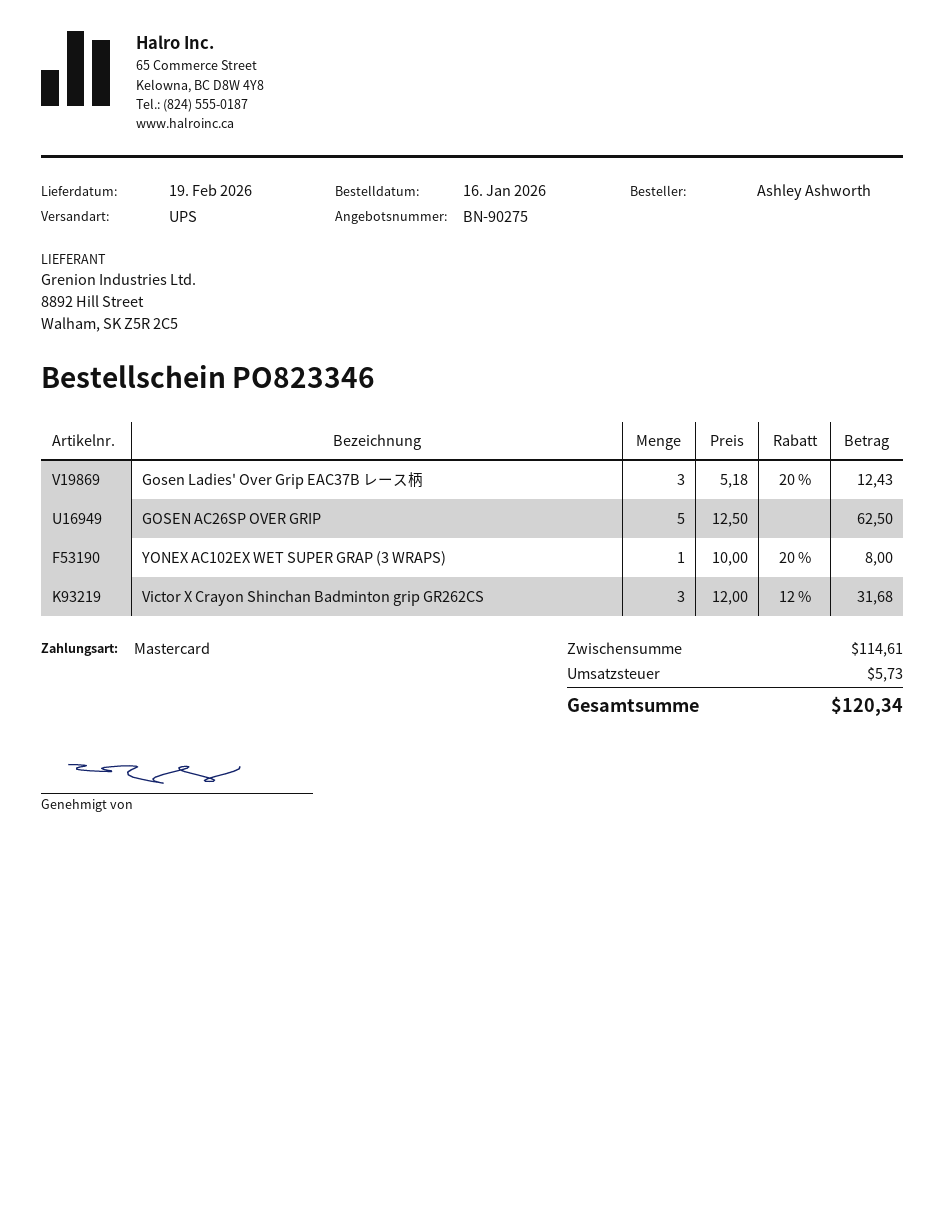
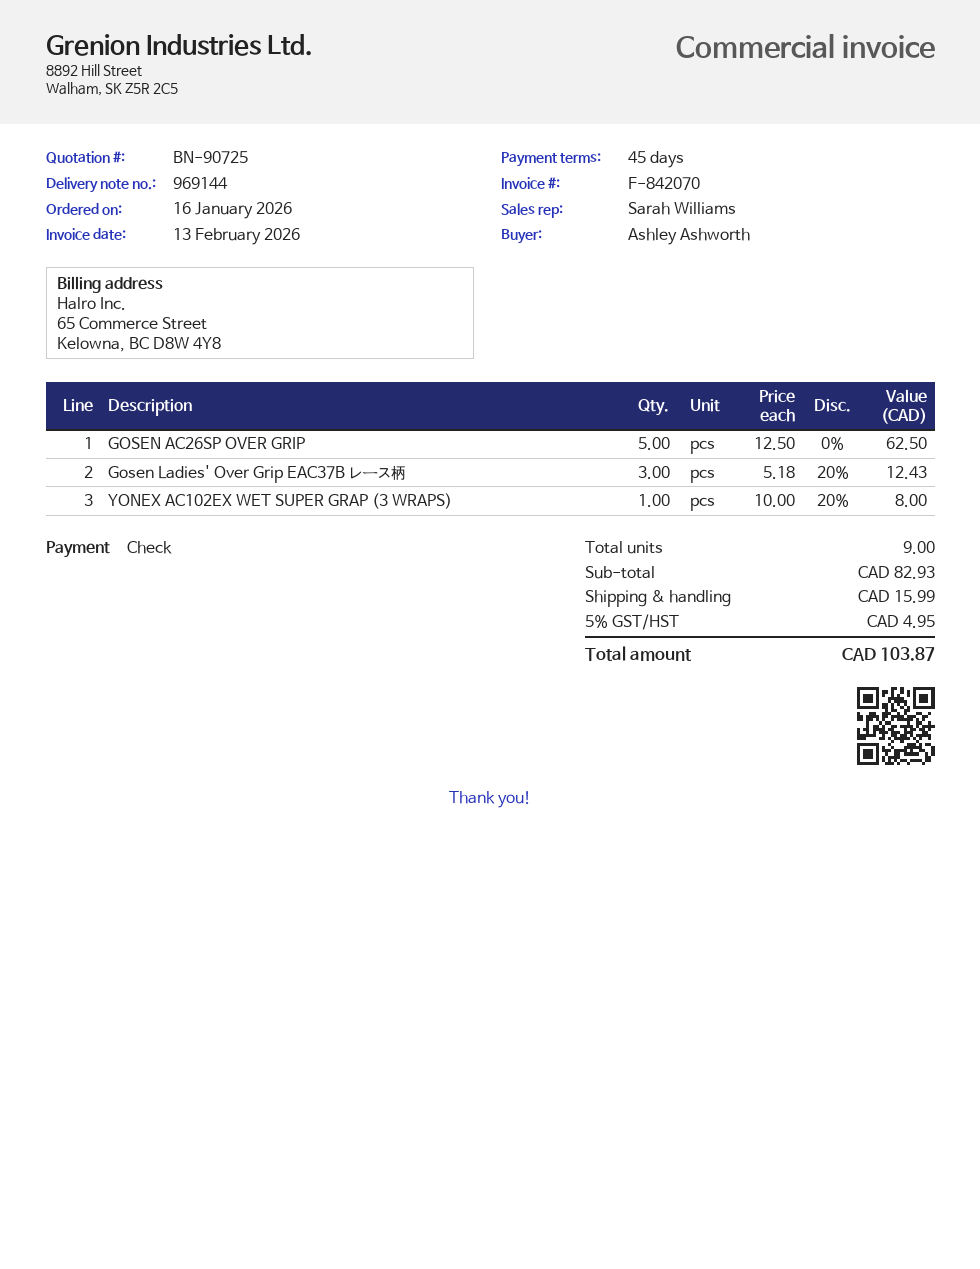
quote number: BN-90275 -> BN-90725
payment method: Mastercard -> cheque
Victor X Crayon Shinchan Badminton grip GR262CS: 3 x 12.00 - 12% = 31.68 -> none
subtotal: 114.61 -> 82.93
shipping: none -> 15.99
tax: 5.73 -> 4.95
total: 120.34 -> 103.87

